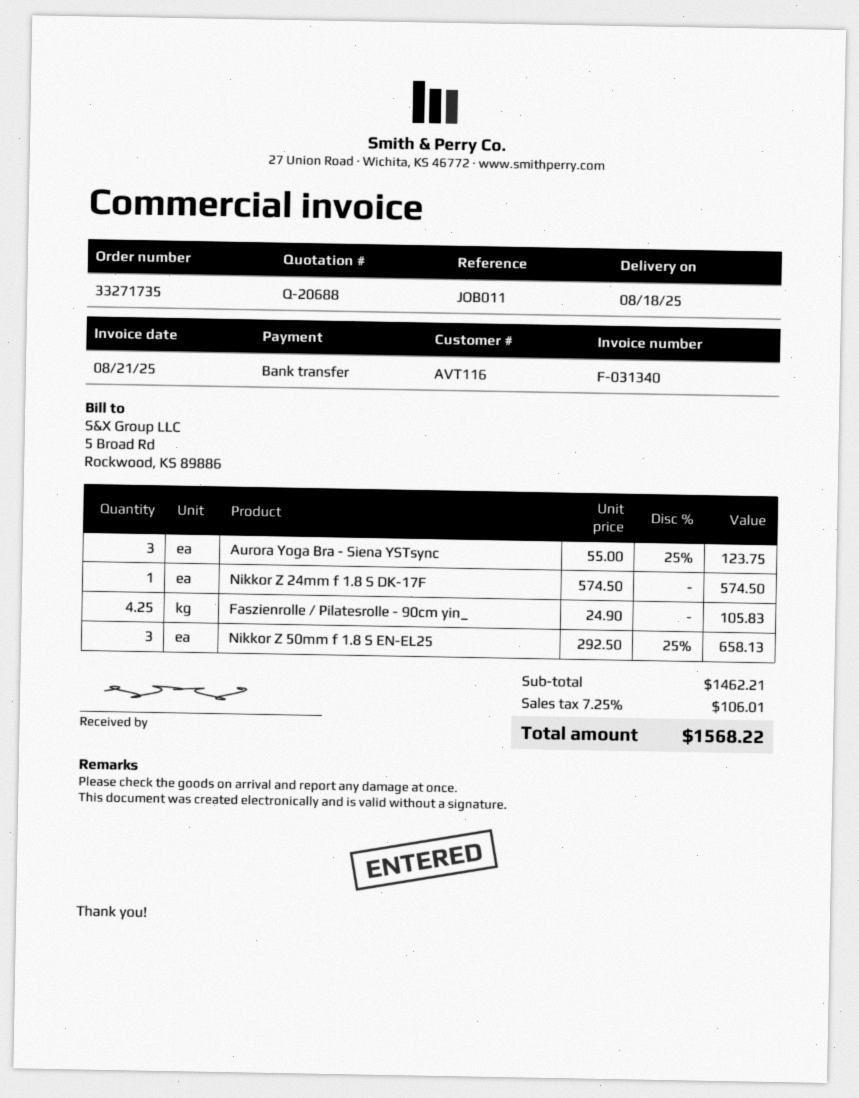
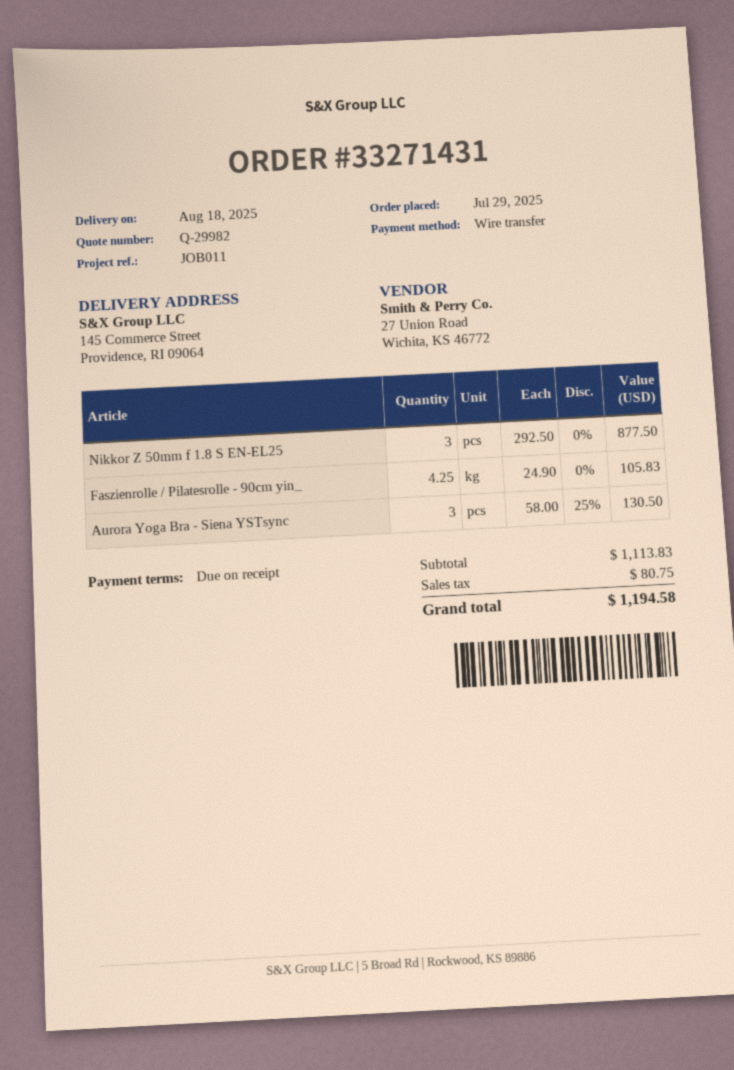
quote number: Q-20688 -> Q-29982
order number: 33271735 -> 33271431
Aurora Yoga Bra - Siena YSTsync: 3 x 55.00 - 25% = 123.75 -> 3 x 58.00 - 25% = 130.50
Nikkor Z 24mm f 1.8 S DK-17F: 1 x 574.50 = 574.50 -> none
Nikkor Z 50mm f 1.8 S EN-EL25: 3 x 292.50 - 25% = 658.13 -> 3 x 292.50 = 877.50
subtotal: 1462.21 -> 1113.83
tax: 106.01 -> 80.75
total: 1568.22 -> 1194.58

